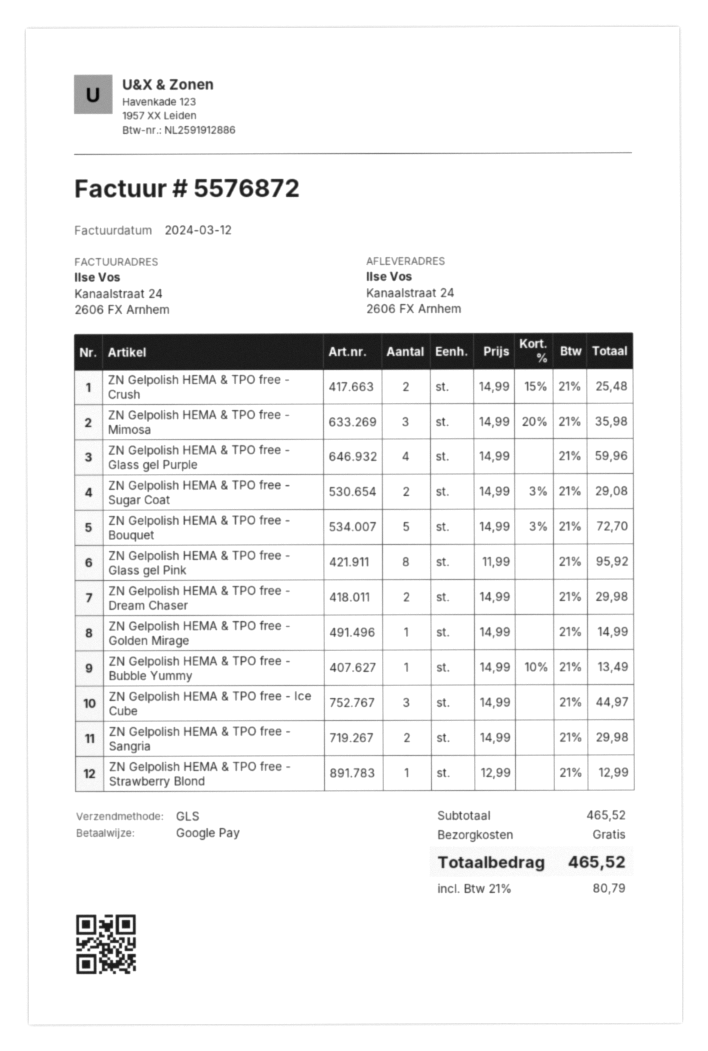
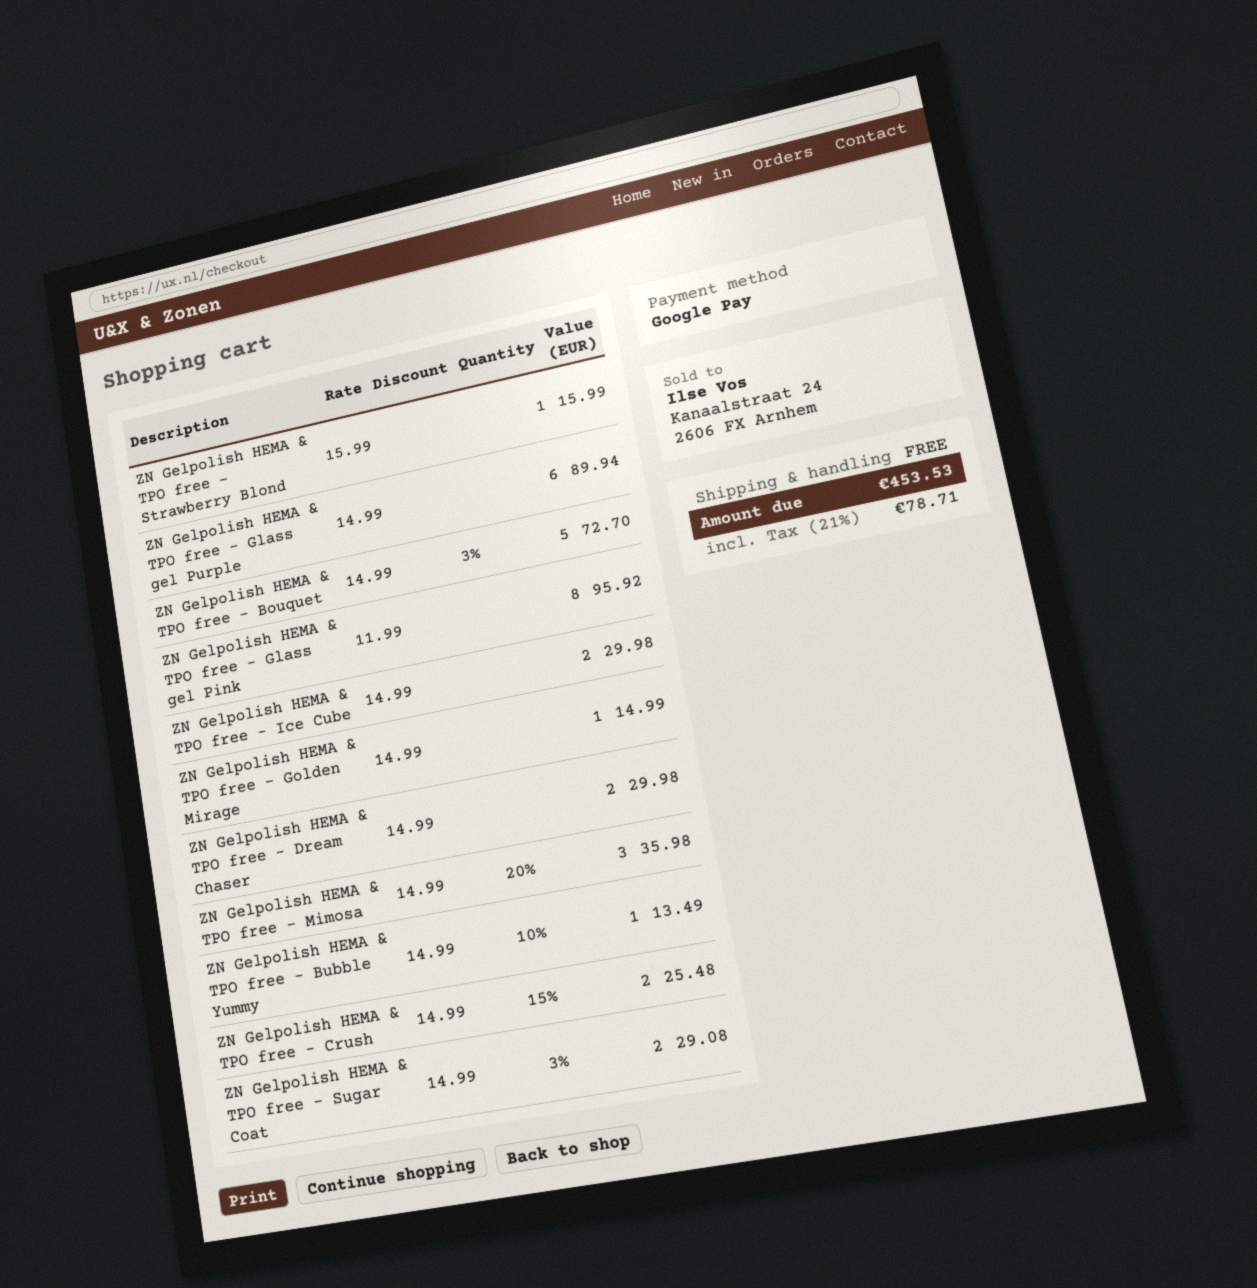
ZN Gelpolish HEMA & TPO free - Glass gel Purple: 4 x 14.99 = 59.96 -> 6 x 14.99 = 89.94
ZN Gelpolish HEMA & TPO free - Ice Cube: 3 x 14.99 = 44.97 -> 2 x 14.99 = 29.98
ZN Gelpolish HEMA & TPO free - Sangria: 2 x 14.99 = 29.98 -> none
ZN Gelpolish HEMA & TPO free - Strawberry Blond: 1 x 12.99 = 12.99 -> 1 x 15.99 = 15.99
tax: 21% = 80.79 -> 21% = 78.71
total: 465.52 -> 453.53

